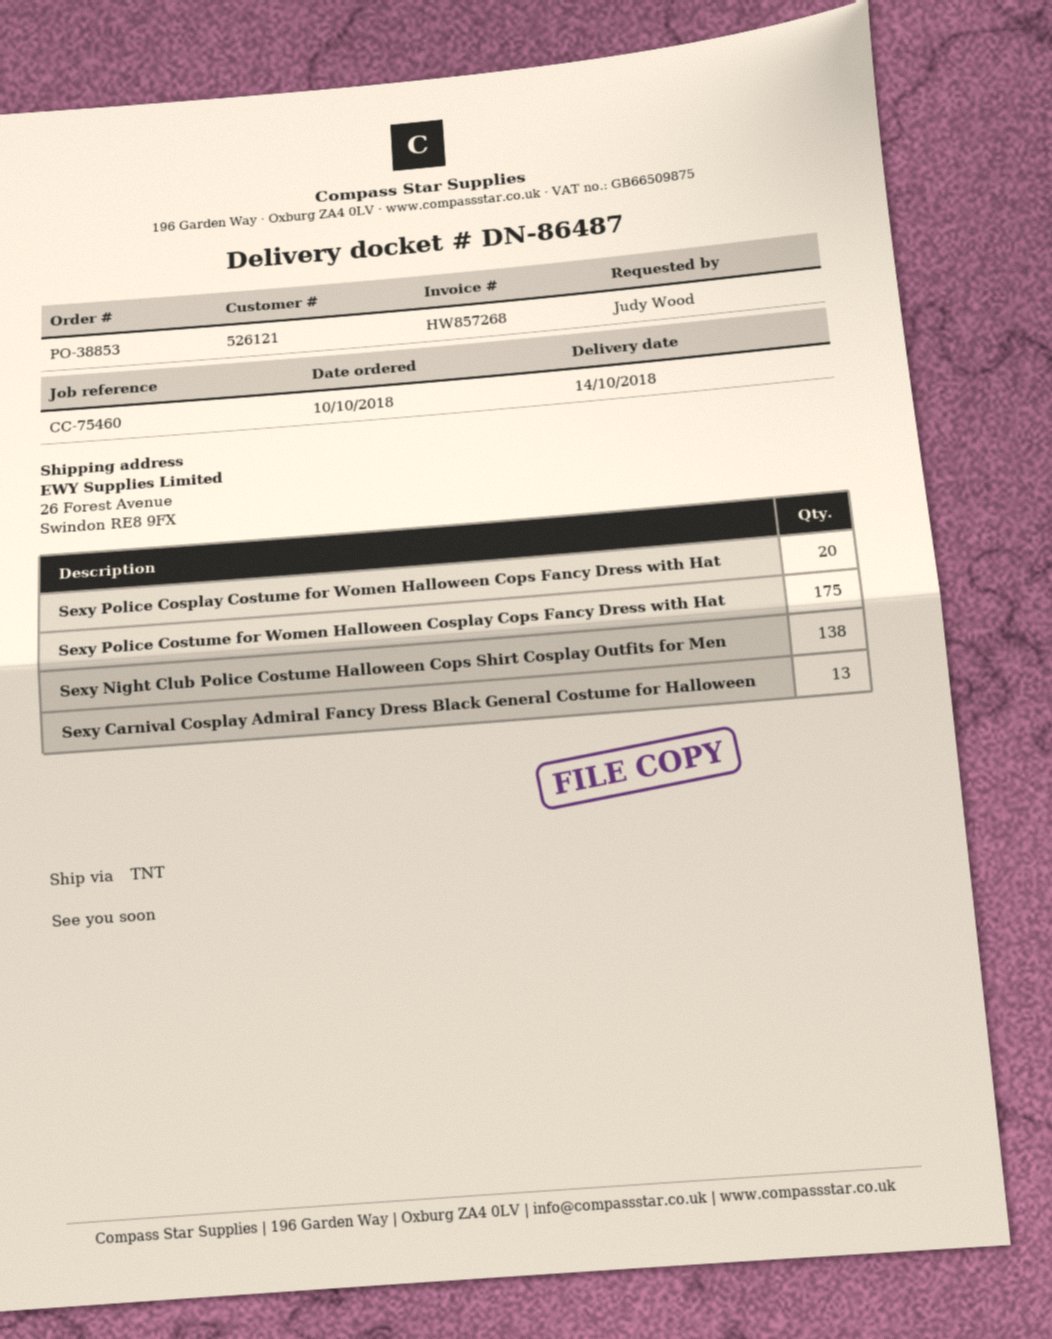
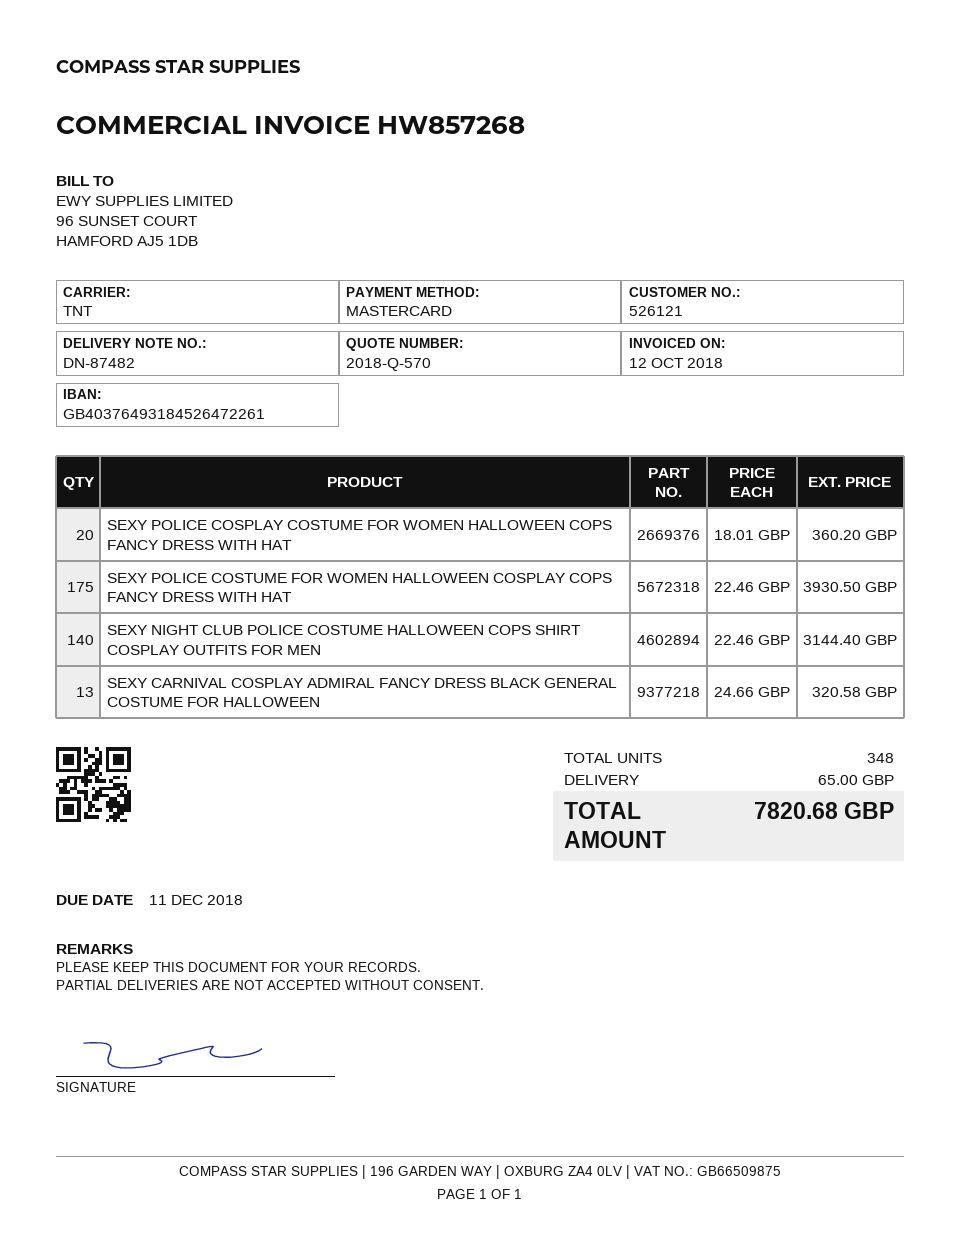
delivery note number: DN-86487 -> DN-87482
Sexy Night Club Police Costume Halloween Cops Shirt Cosplay Outfits for Men: 138 -> 140

